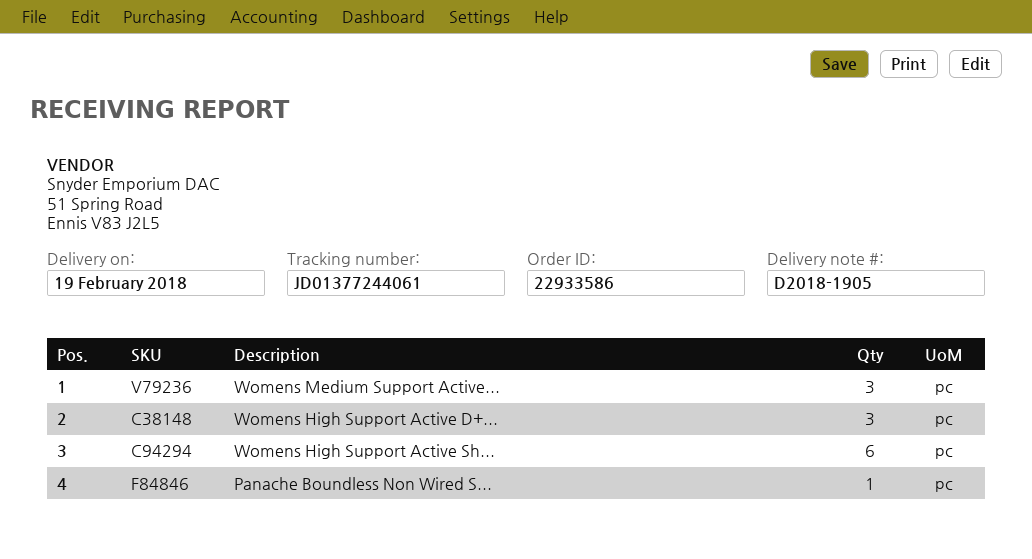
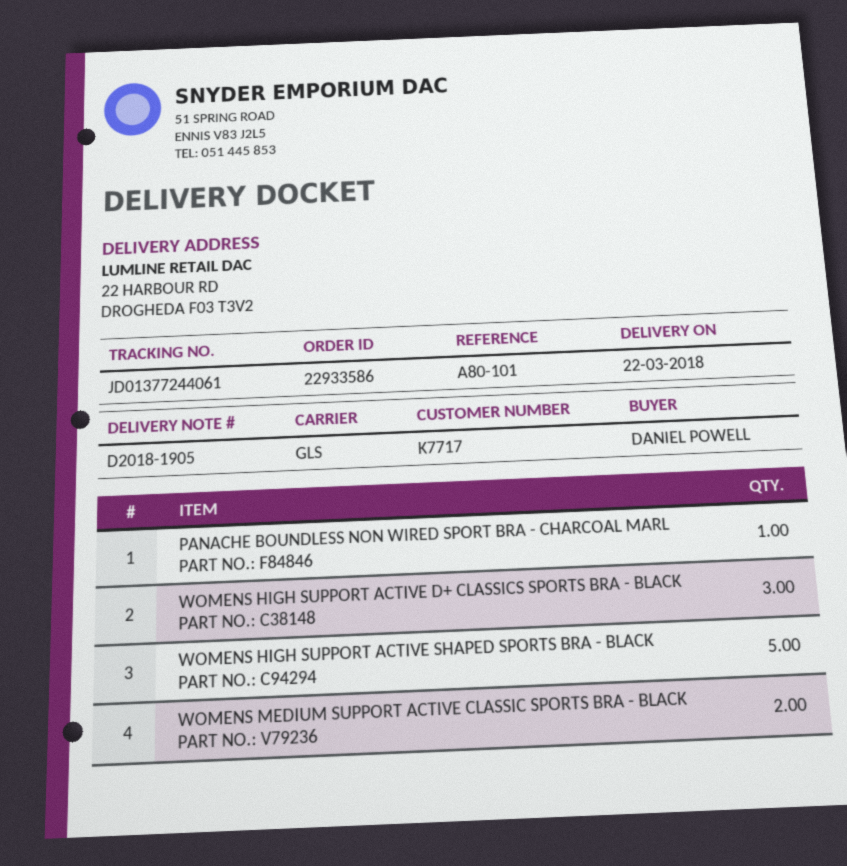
delivery date: 2018-02-19 -> 2018-03-22
Womens Medium Support Active...: 3 -> 2
Womens High Support Active Sh...: 6 -> 5

